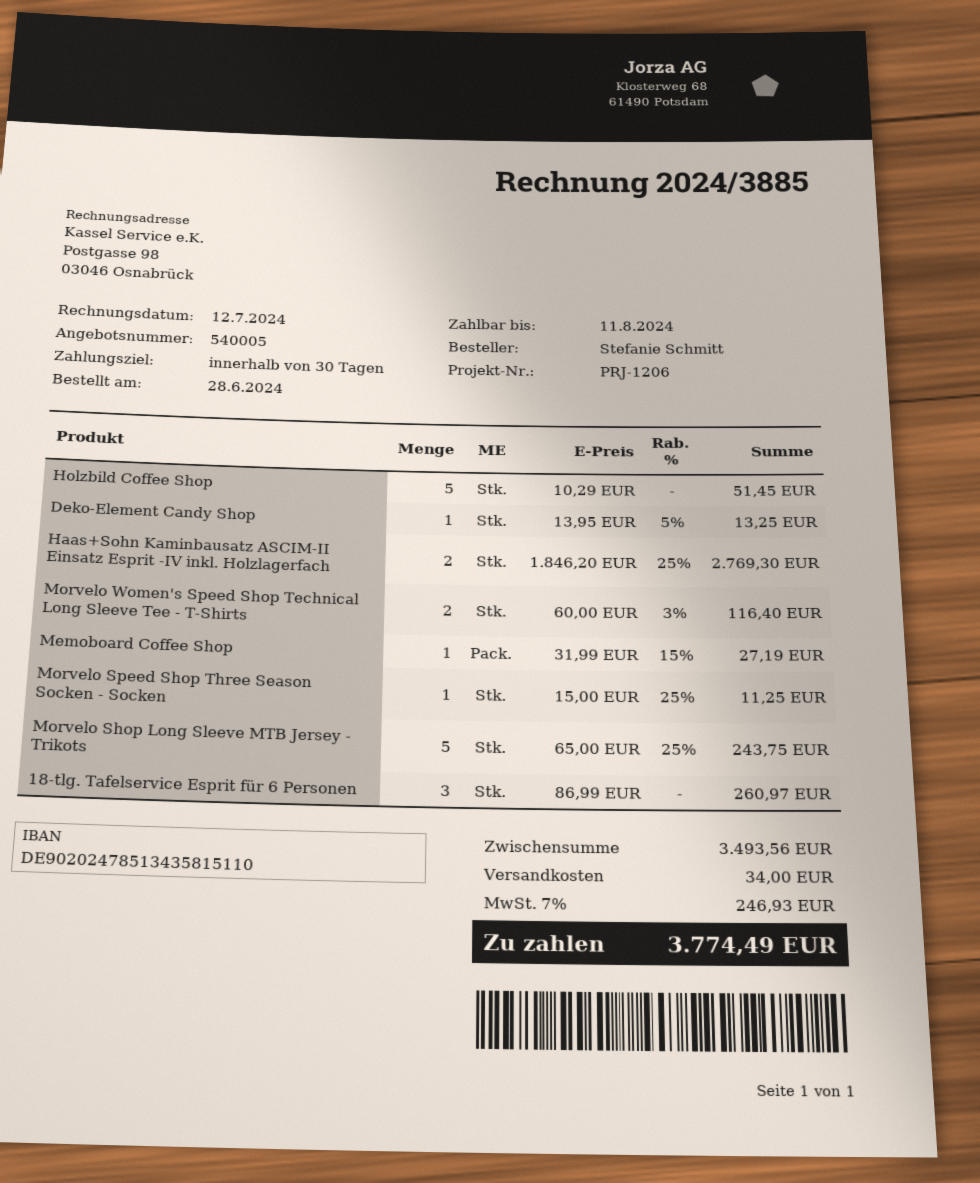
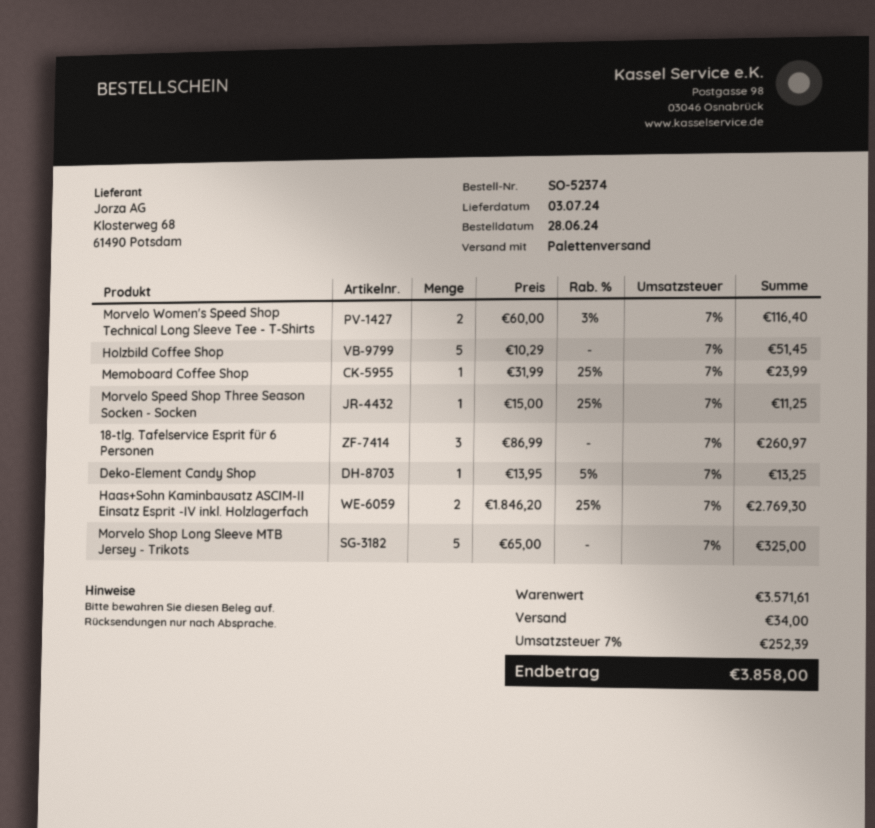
Memoboard Coffee Shop: 1 x 31.99 - 15% = 27.19 -> 1 x 31.99 - 25% = 23.99
Morvelo Shop Long Sleeve MTB Jersey - Trikots: 5 x 65.00 - 25% = 243.75 -> 5 x 65.00 = 325.00
subtotal: 3493.56 -> 3571.61
tax: 7% = 246.93 -> 7% = 252.39
total: 3774.49 -> 3858.00

